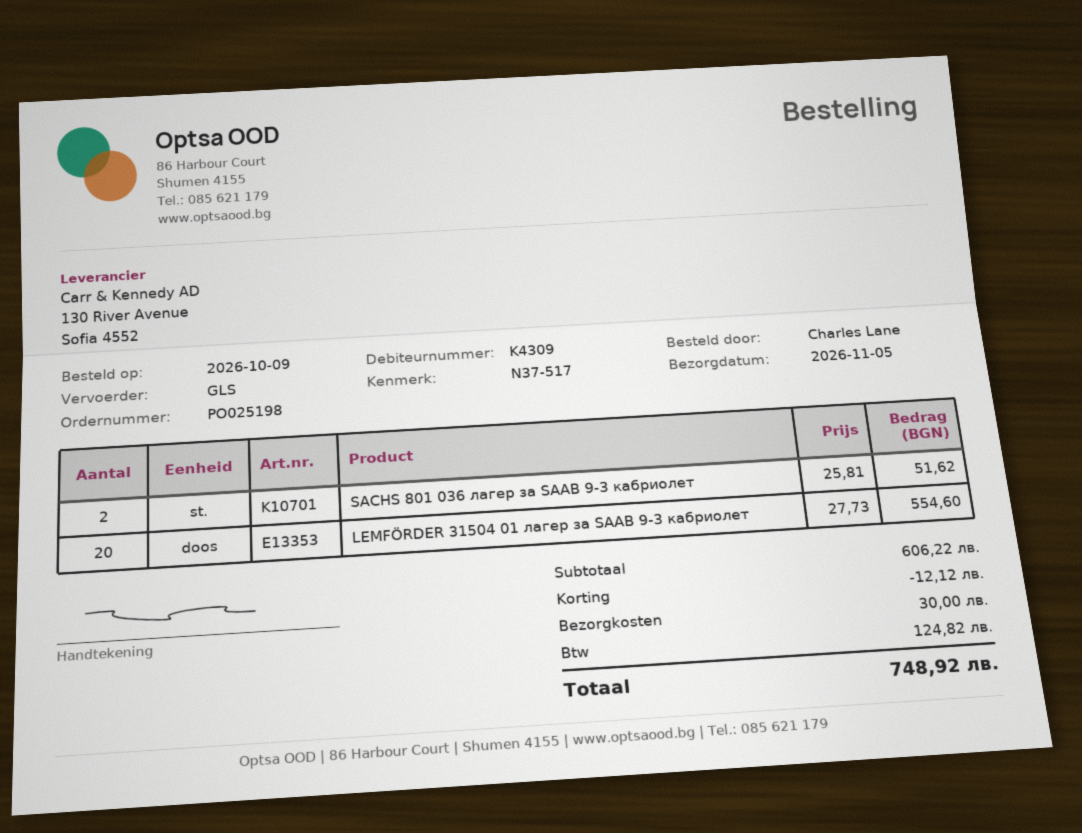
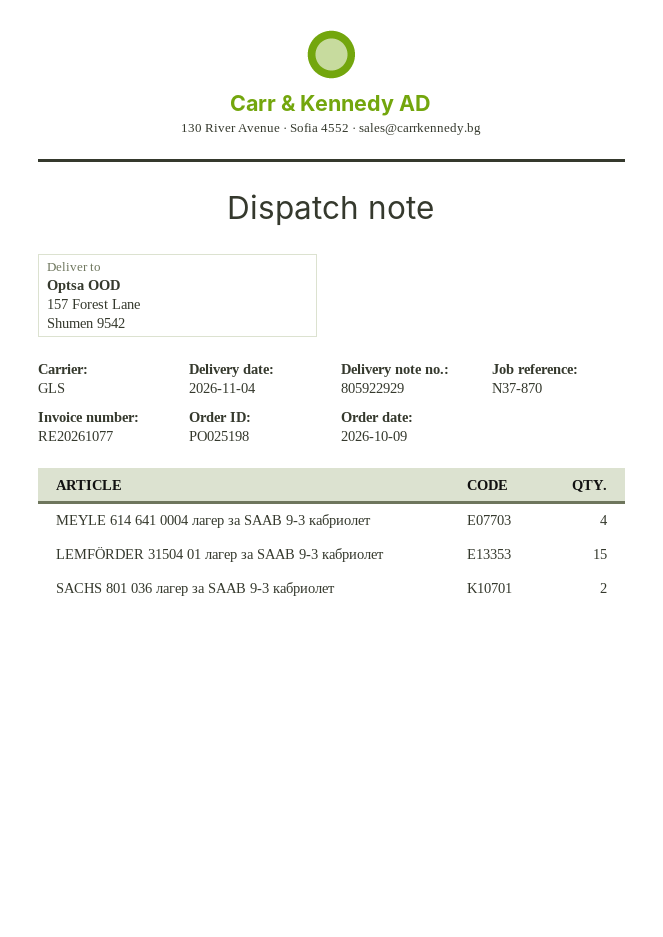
delivery date: 2026-11-05 -> 2026-11-04
reference: N37-517 -> N37-870
LEMFÖRDER 31504 01 лагер за SAAB 9-3 кабриолет: 20 -> 15
MEYLE 614 641 0004 лагер за SAAB 9-3 кабриолет: none -> 4

